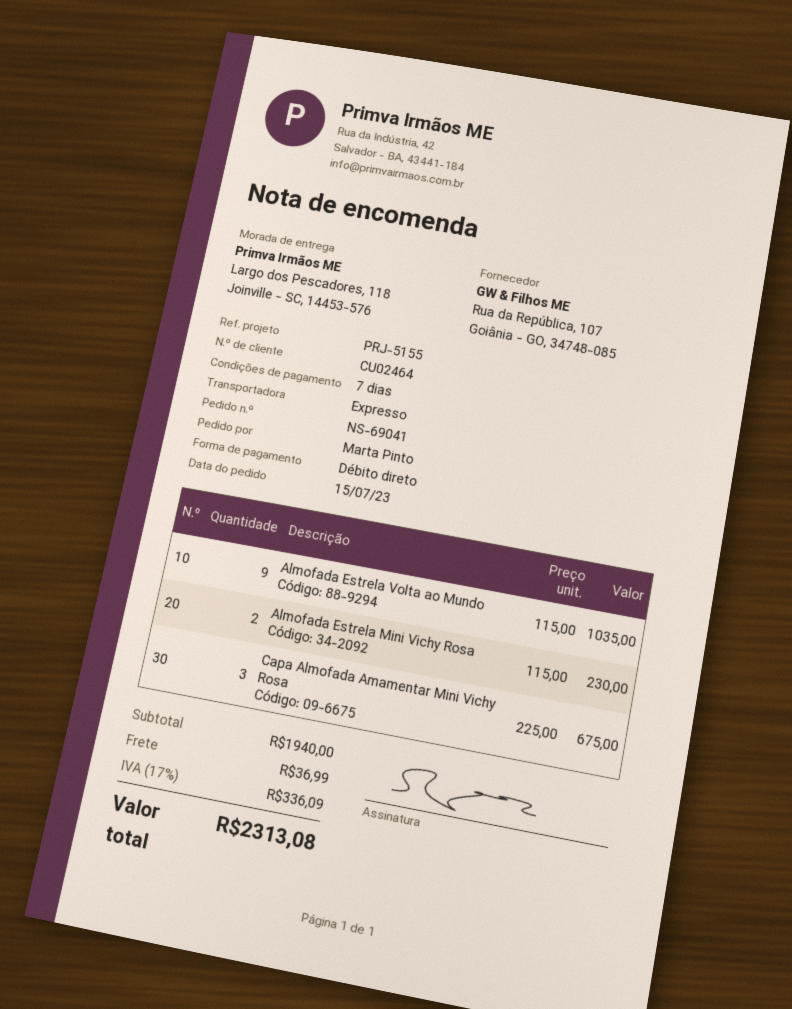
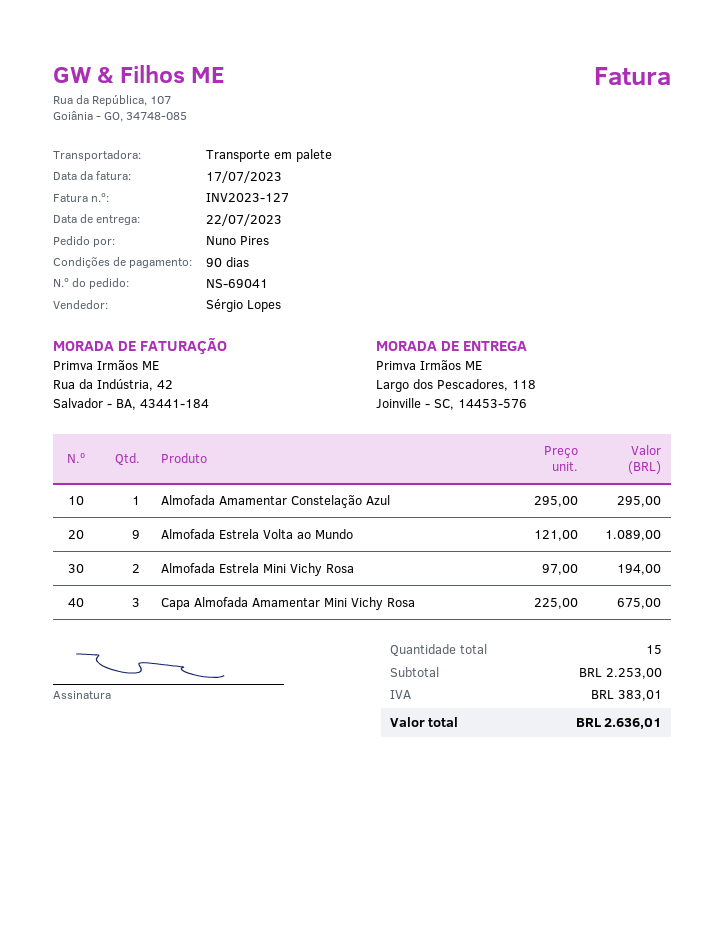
payment terms: 7 days -> 90 days
ordered by: Marta Pinto -> Nuno Pires
shipping method: express -> pallet freight
Almofada Estrela Volta ao Mundo: 9 x 115.00 = 1035.00 -> 9 x 121.00 = 1089.00
Almofada Estrela Mini Vichy Rosa: 2 x 115.00 = 230.00 -> 2 x 97.00 = 194.00
Almofada Amamentar Constelação Azul: none -> 1 x 295.00 = 295.00
subtotal: 1940.00 -> 2253.00
shipping: 36.99 -> none
tax: 336.09 -> 383.01
total: 2313.08 -> 2636.01

